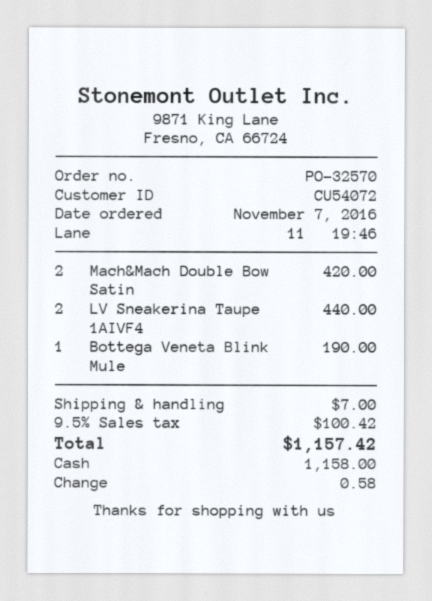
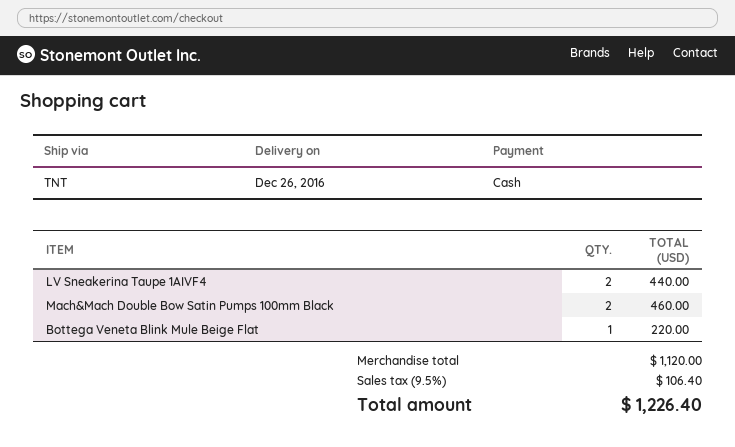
Mach&Mach Double Bow Satin: 2 for 420.00 -> 2 for 460.00
Bottega Veneta Blink Mule: 1 for 190.00 -> 1 for 220.00
shipping: 7.00 -> none
tax: 9.5% = 100.42 -> 9.5% = 106.40
total: 1157.42 -> 1226.40

